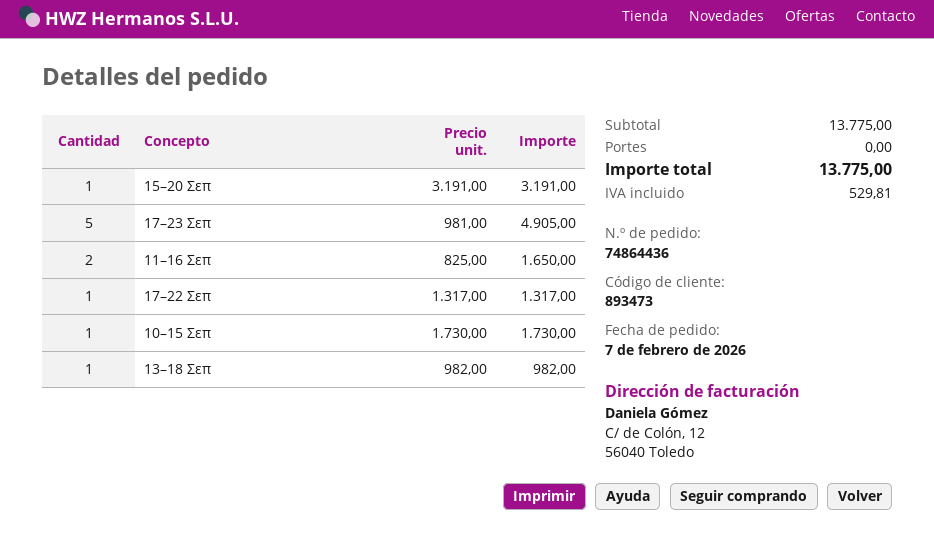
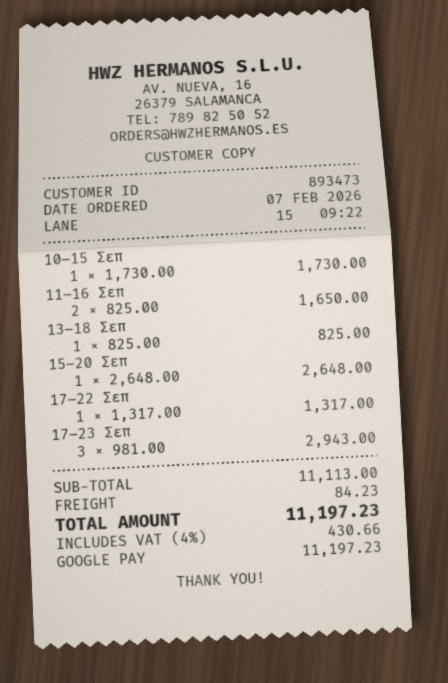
15–20 Σεπ: 1 x 3191.00 = 3191.00 -> 1 x 2648.00 = 2648.00
17–23 Σεπ: 5 x 981.00 = 4905.00 -> 3 x 981.00 = 2943.00
13–18 Σεπ: 1 x 982.00 = 982.00 -> 1 x 825.00 = 825.00
subtotal: 13775.00 -> 11113.00
shipping: 0.00 -> 84.23
tax: 529.81 -> 430.66
total: 13775.00 -> 11197.23

